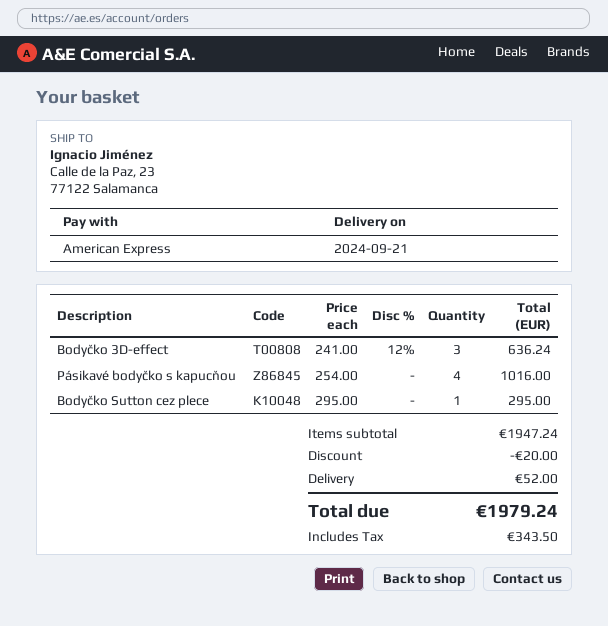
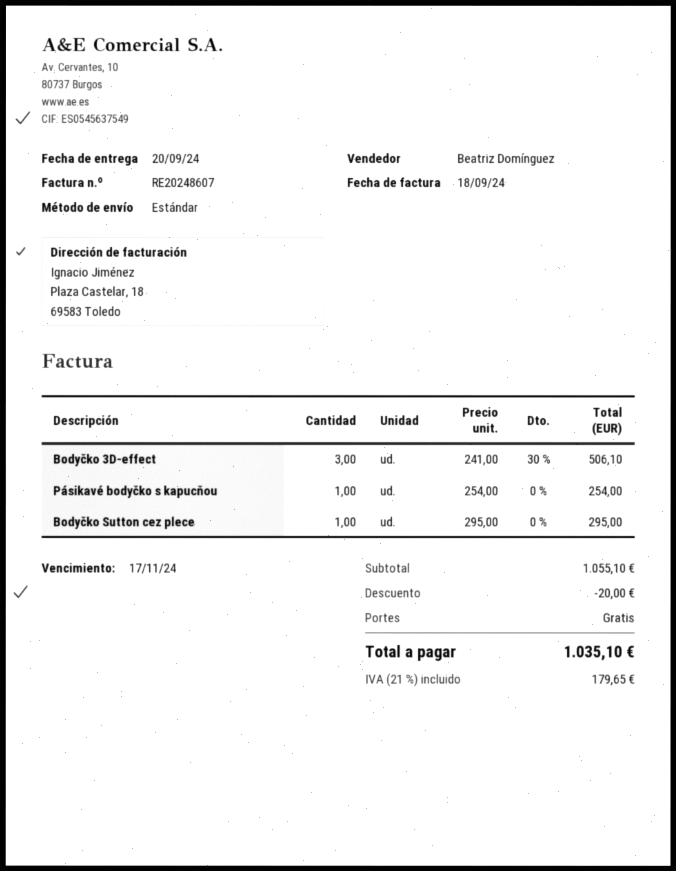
delivery date: 2024-09-21 -> 2024-09-20
Bodyčko 3D-effect: 3 x 241.00 - 12% = 636.24 -> 3 x 241.00 - 30% = 506.10
Pásikavé bodyčko s kapucňou: 4 x 254.00 = 1016.00 -> 1 x 254.00 = 254.00
subtotal: 1947.24 -> 1055.10
shipping: 52.00 -> 0.00
tax: 343.50 -> 179.65
total: 1979.24 -> 1035.10

